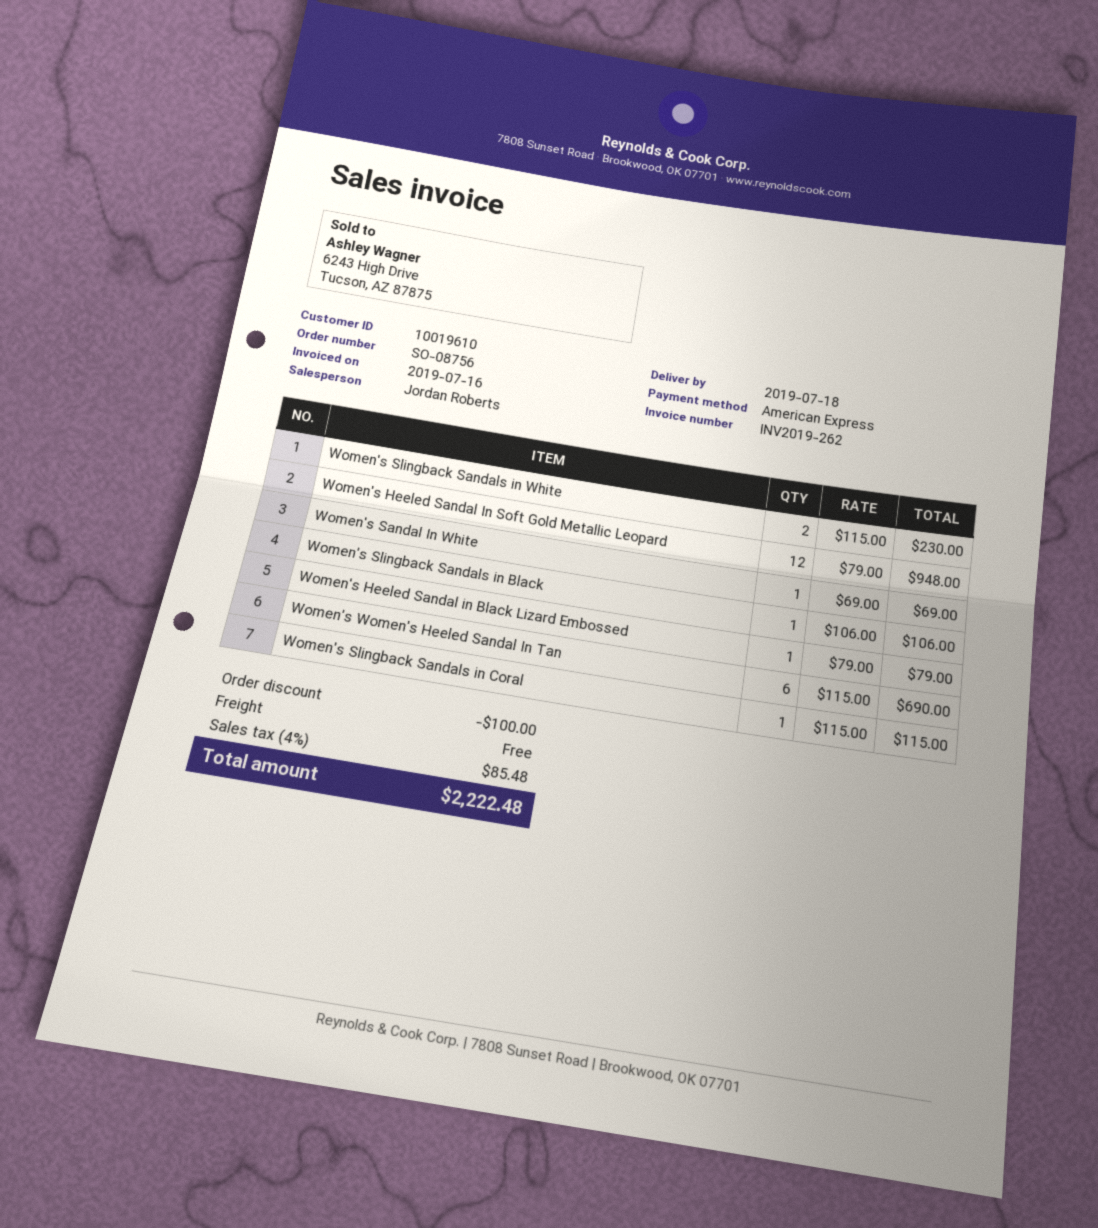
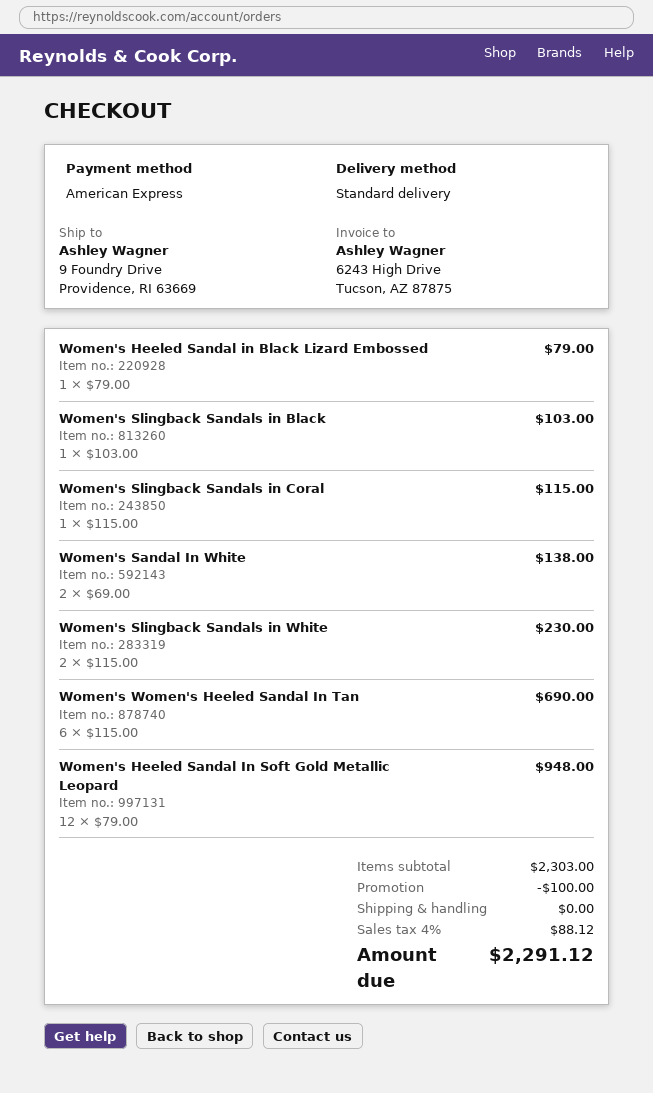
Women's Sandal In White: 1 x 69.00 = 69.00 -> 2 x 69.00 = 138.00
Women's Slingback Sandals in Black: 1 x 106.00 = 106.00 -> 1 x 103.00 = 103.00
tax: 4% = 85.48 -> 4% = 88.12
total: 2222.48 -> 2291.12

